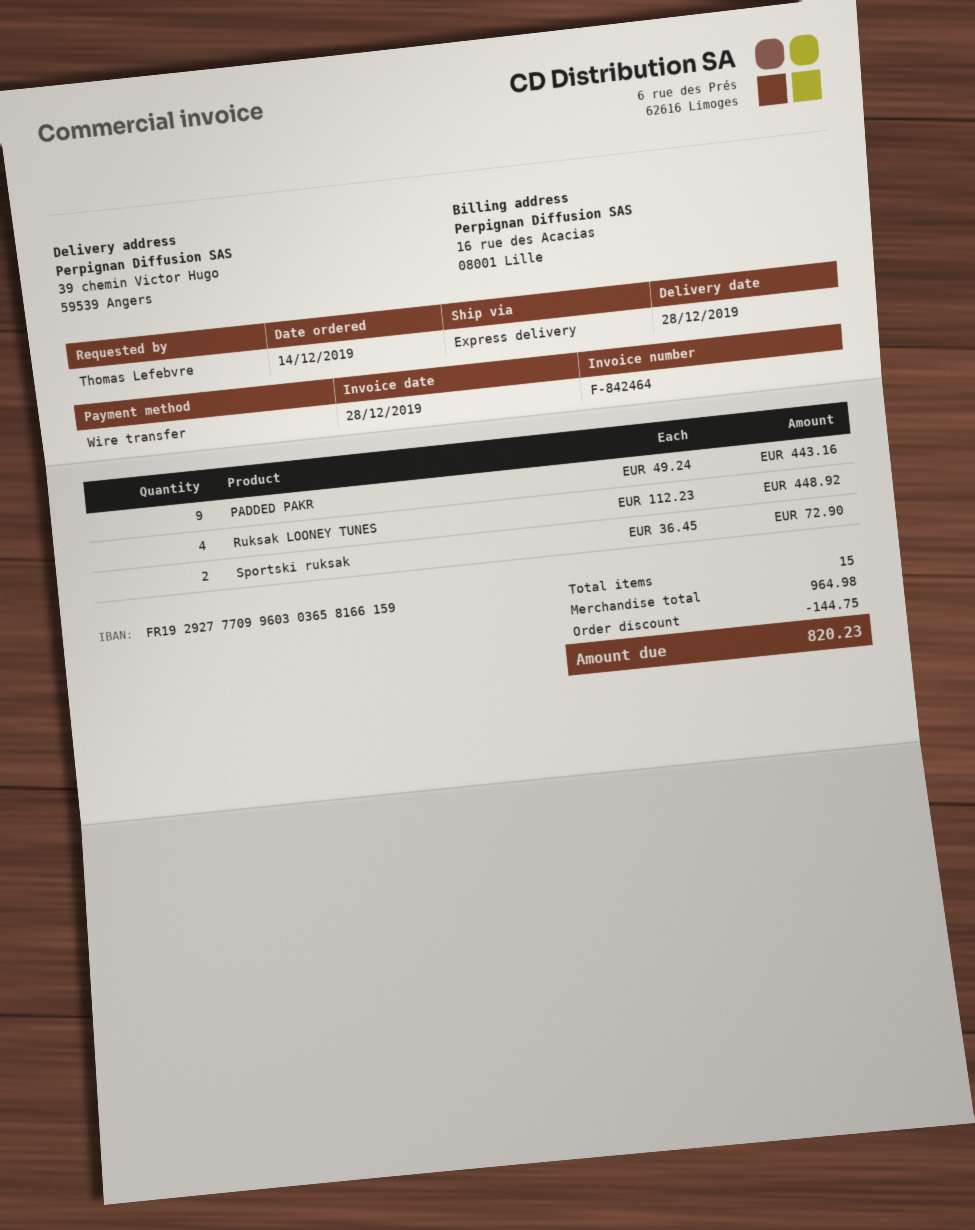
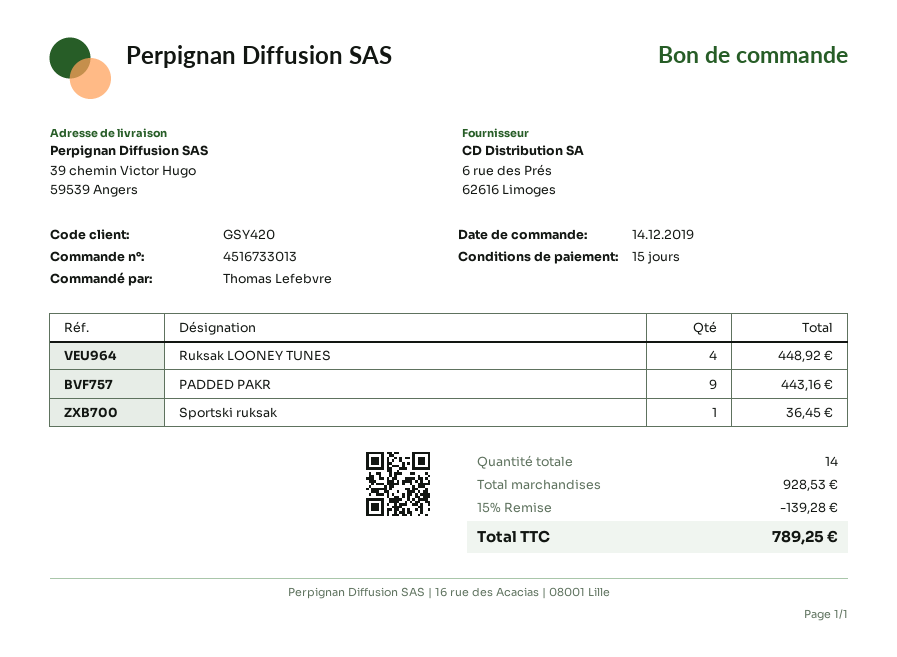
Sportski ruksak: 2 for 72.90 -> 1 for 36.45
total quantity: 15 -> 14
subtotal: 964.98 -> 928.53
discount: 144.75 -> 139.28
total: 820.23 -> 789.25

